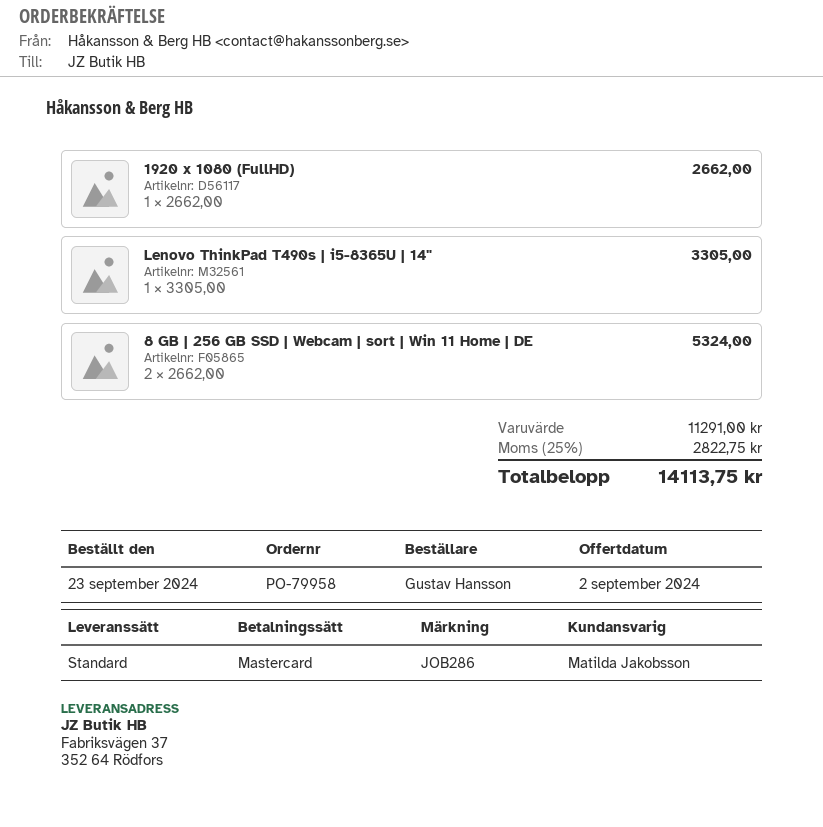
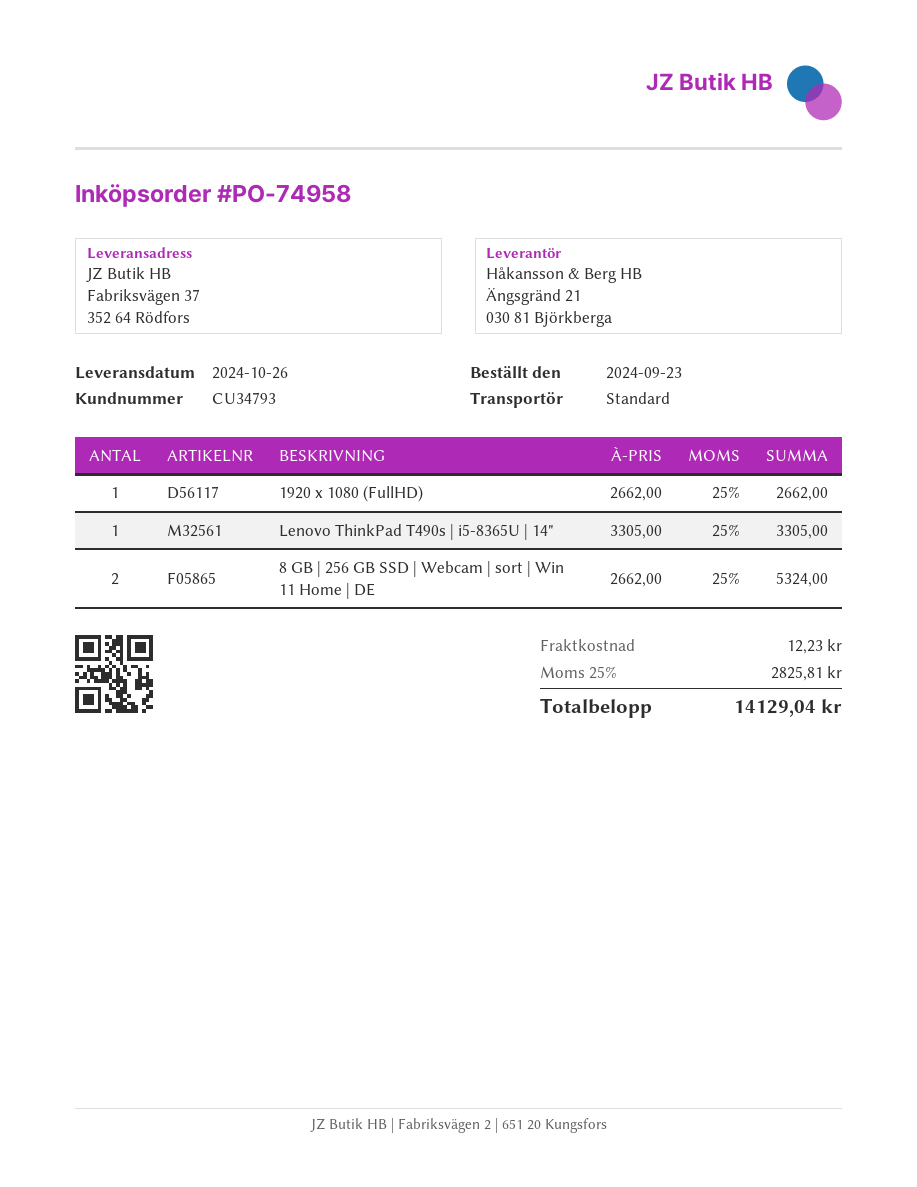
order number: PO-79958 -> PO-74958
shipping: none -> 12.23
tax: 25% = 2822.75 -> 25% = 2825.81
total: 14113.75 -> 14129.04

